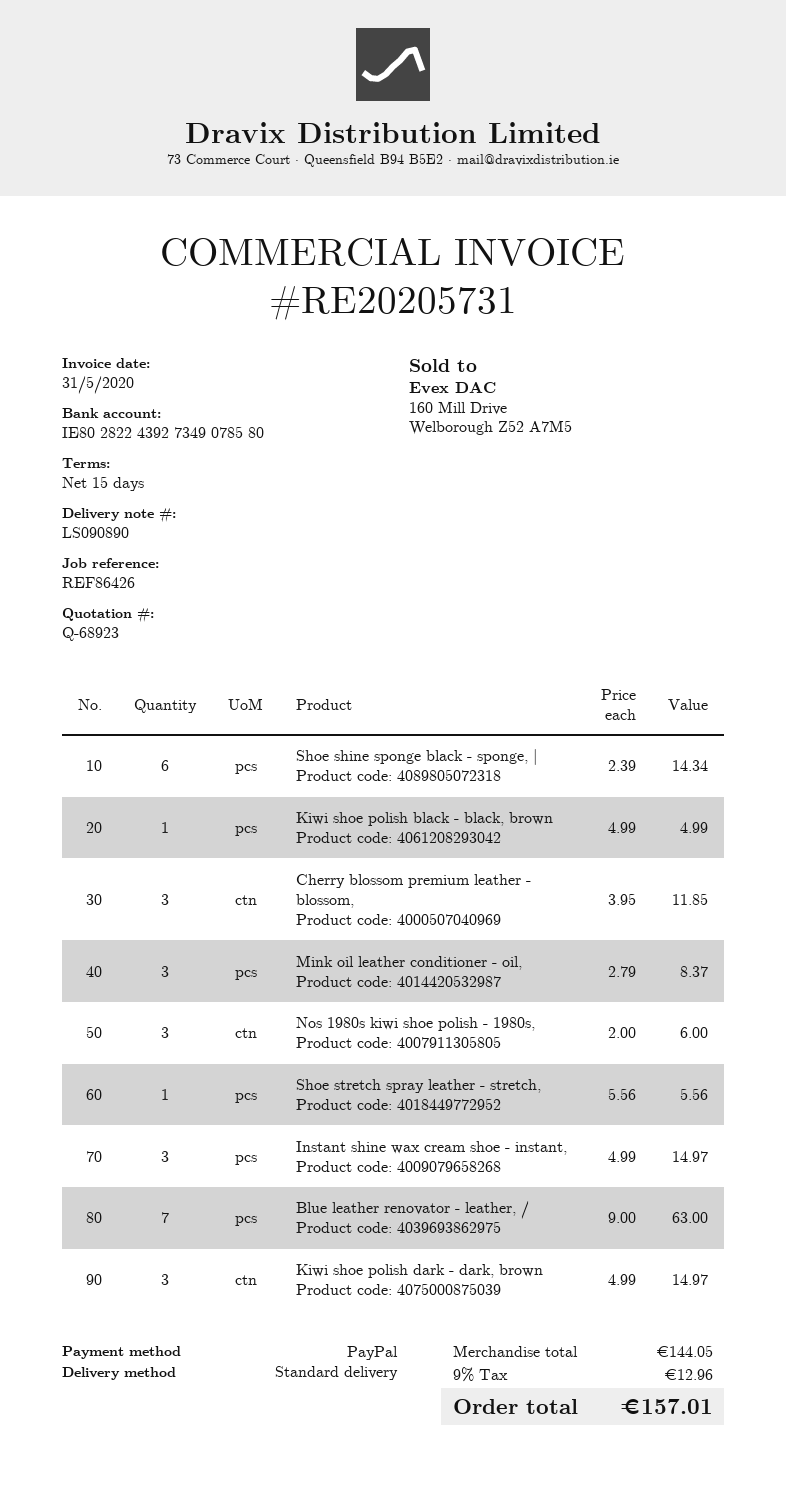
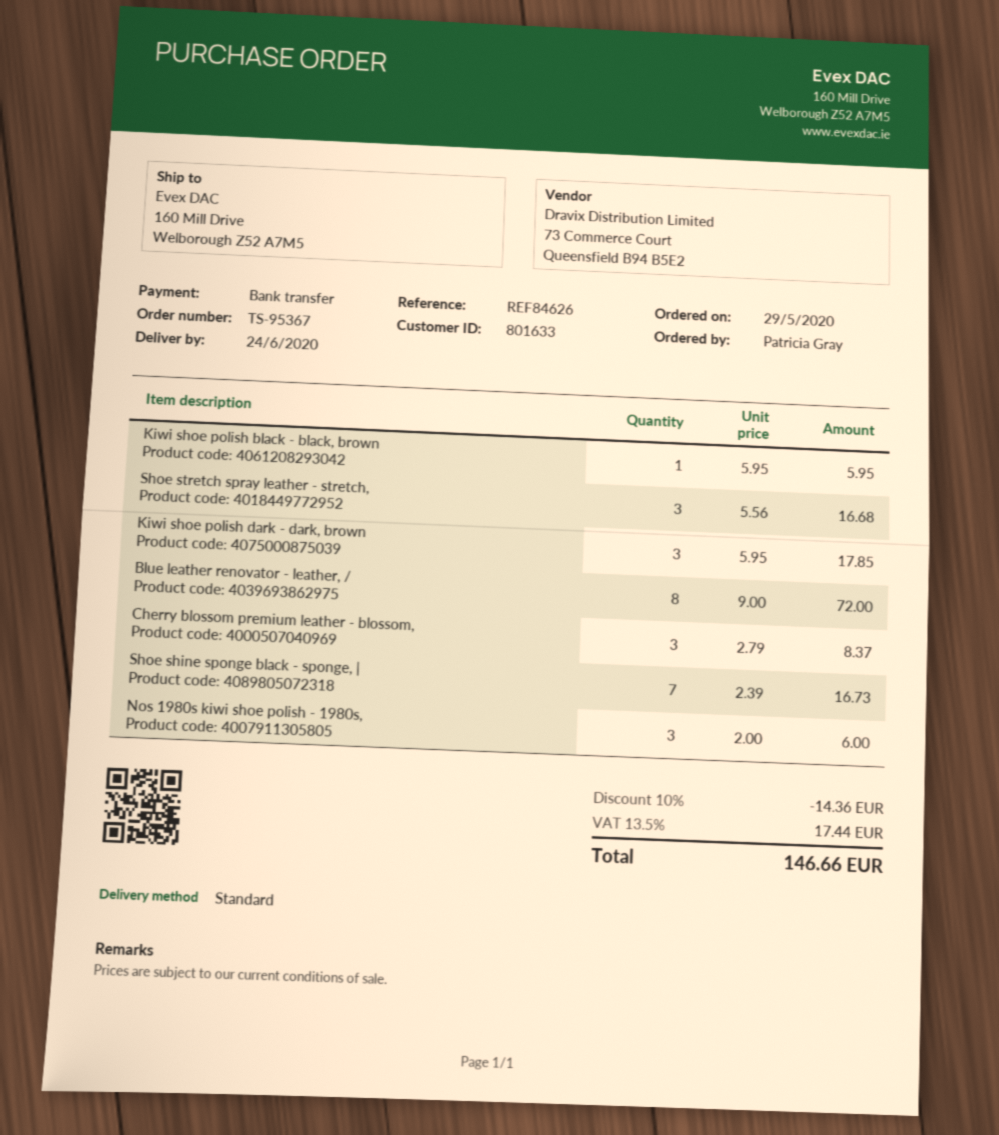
reference: REF86426 -> REF84626
payment method: PayPal -> bank transfer
Shoe shine sponge black - sponge, |: 6 x 2.39 = 14.34 -> 7 x 2.39 = 16.73
Kiwi shoe polish black - black, brown: 1 x 4.99 = 4.99 -> 1 x 5.95 = 5.95
Cherry blossom premium leather - blossom,: 3 x 3.95 = 11.85 -> 3 x 2.79 = 8.37
Mink oil leather conditioner - oil,: 3 x 2.79 = 8.37 -> none
Shoe stretch spray leather - stretch,: 1 x 5.56 = 5.56 -> 3 x 5.56 = 16.68
Instant shine wax cream shoe - instant,: 3 x 4.99 = 14.97 -> none
Blue leather renovator - leather, /: 7 x 9.00 = 63.00 -> 8 x 9.00 = 72.00
Kiwi shoe polish dark - dark, brown: 3 x 4.99 = 14.97 -> 3 x 5.95 = 17.85
discount: none -> 10% = 14.36
tax: 9% = 12.96 -> 13.5% = 17.44
total: 157.01 -> 146.66

